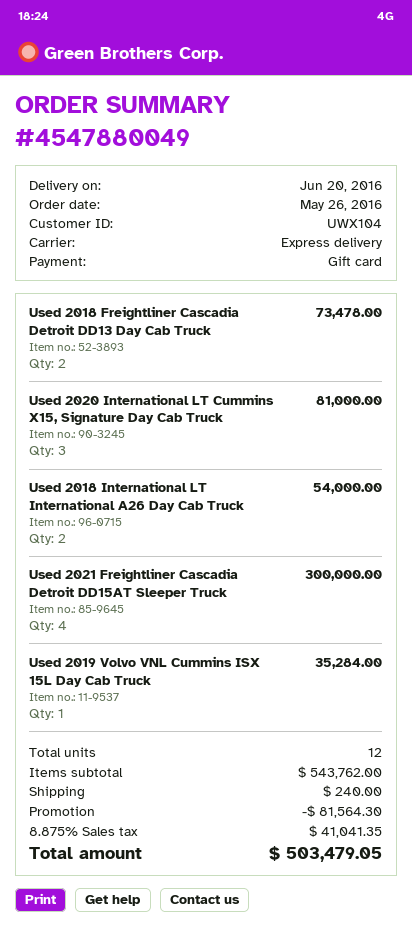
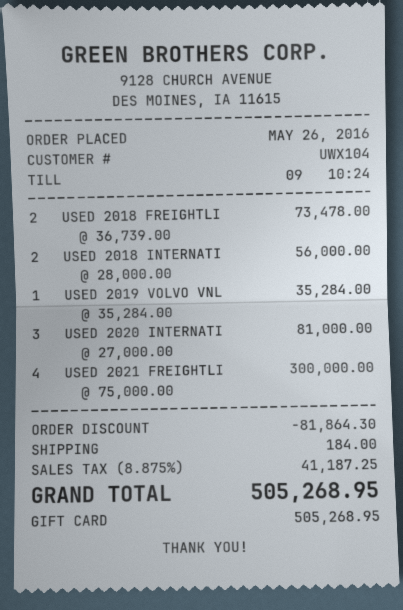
Used 2018 International LT International A26 Day Cab Truck: 2 for 54000.00 -> 2 for 56000.00
discount: 81564.30 -> 81864.30
shipping: 240.00 -> 184.00
tax: 8.875% = 41041.35 -> 8.875% = 41187.25
total: 503479.05 -> 505268.95

